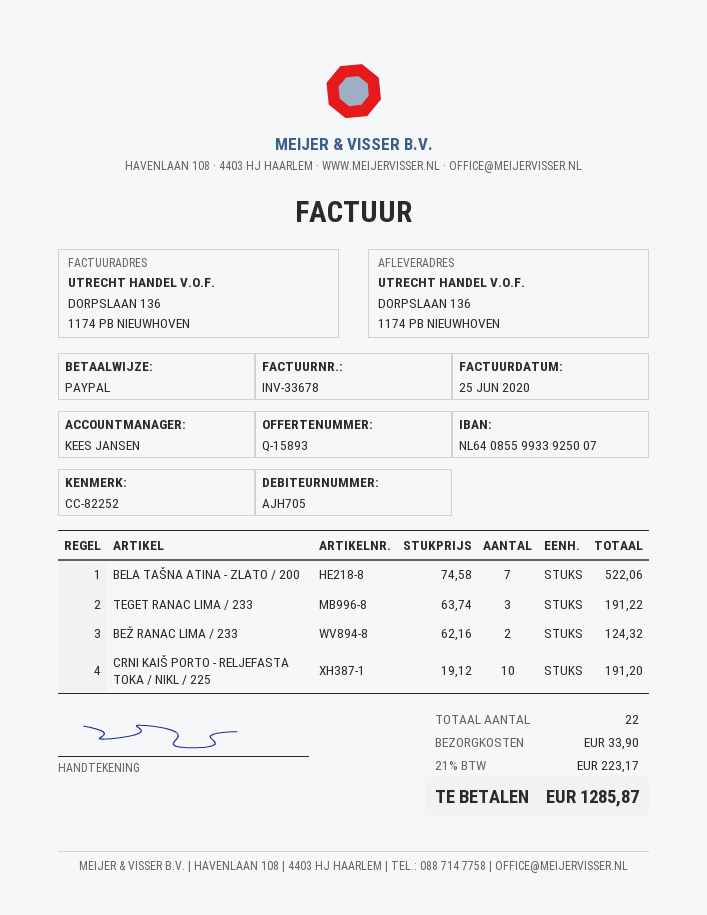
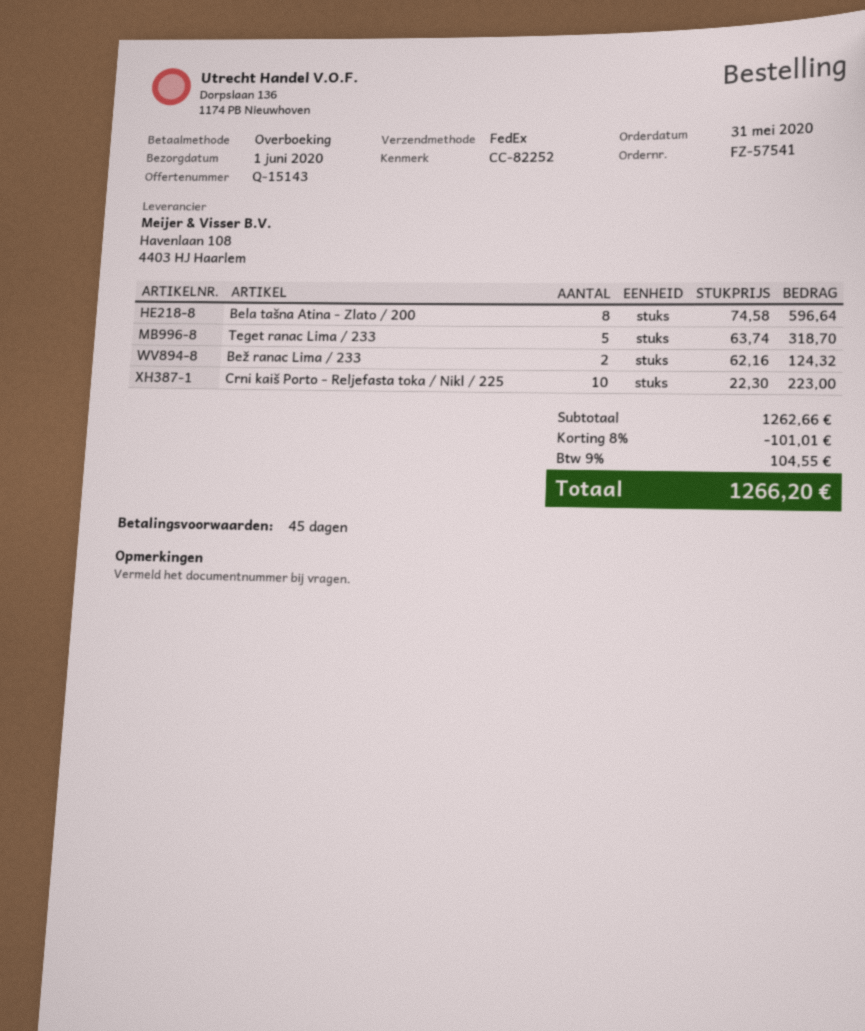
quote number: Q-15893 -> Q-15143
payment method: PayPal -> bank transfer
BELA TAŠNA ATINA - ZLATO / 200: 7 x 74.58 = 522.06 -> 8 x 74.58 = 596.64
TEGET RANAC LIMA / 233: 3 x 63.74 = 191.22 -> 5 x 63.74 = 318.70
CRNI KAIŠ PORTO - RELJEFASTA TOKA / NIKL / 225: 10 x 19.12 = 191.20 -> 10 x 22.30 = 223.00
discount: none -> 8% = 101.01
shipping: 33.90 -> none
tax: 21% = 223.17 -> 9% = 104.55
total: 1285.87 -> 1266.20

